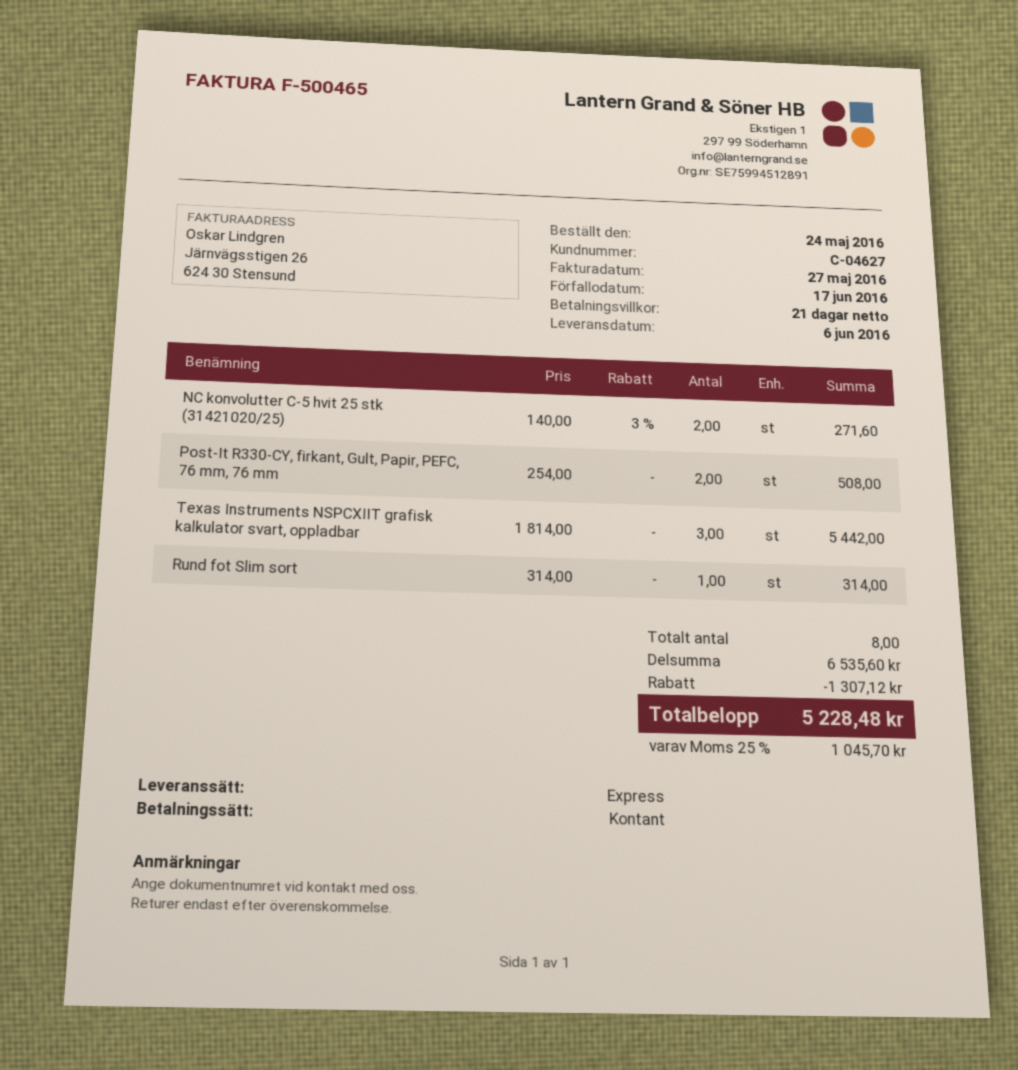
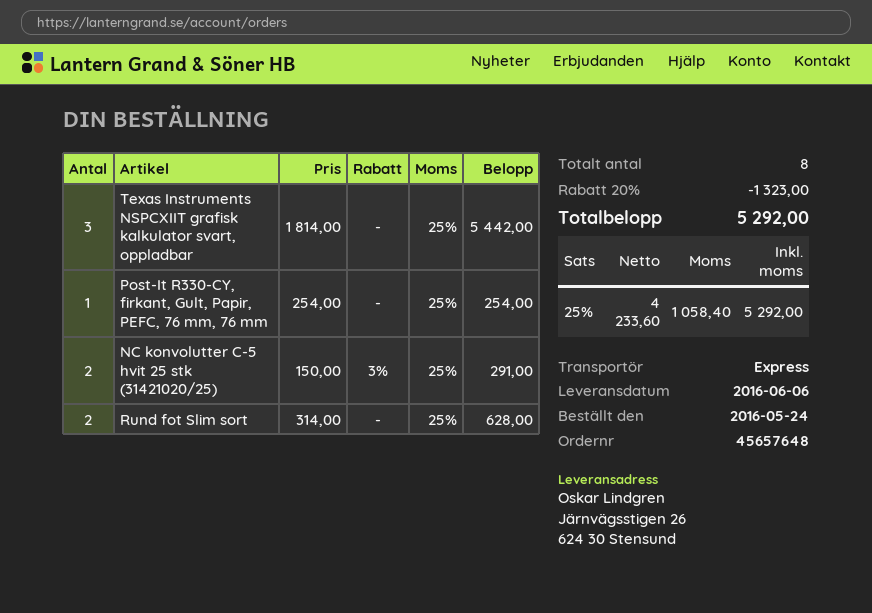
NC konvolutter C-5 hvit 25 stk (31421020/25): 2 x 140.00 - 3% = 271.60 -> 2 x 150.00 - 3% = 291.00
Post-It R330-CY, firkant, Gult, Papir, PEFC, 76 mm, 76 mm: 2 x 254.00 = 508.00 -> 1 x 254.00 = 254.00
Rund fot Slim sort: 1 x 314.00 = 314.00 -> 2 x 314.00 = 628.00
discount: 1307.12 -> 1323.00
tax: 25% = 1045.70 -> 25% = 1058.40
total: 5228.48 -> 5292.00

